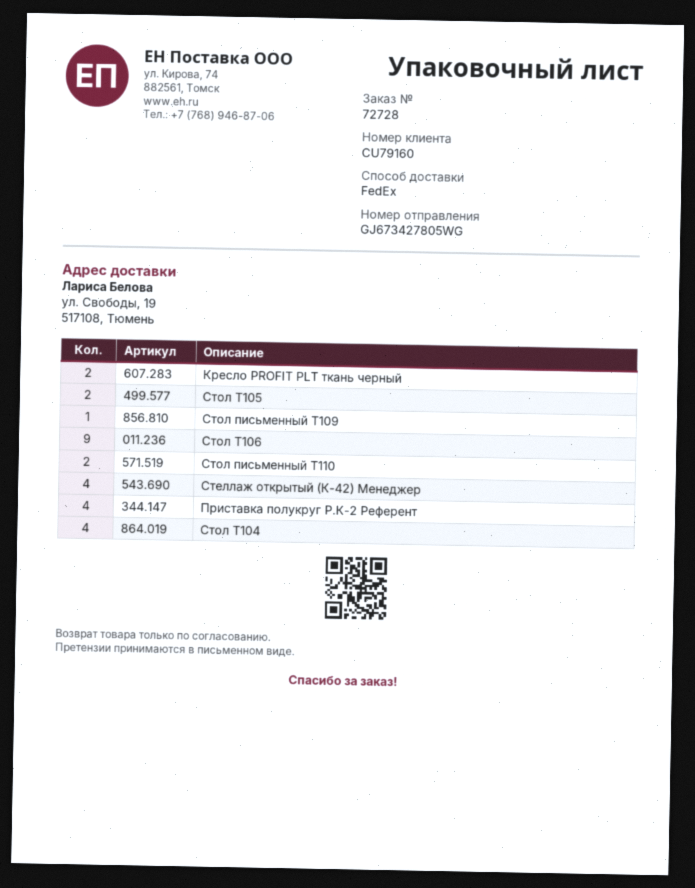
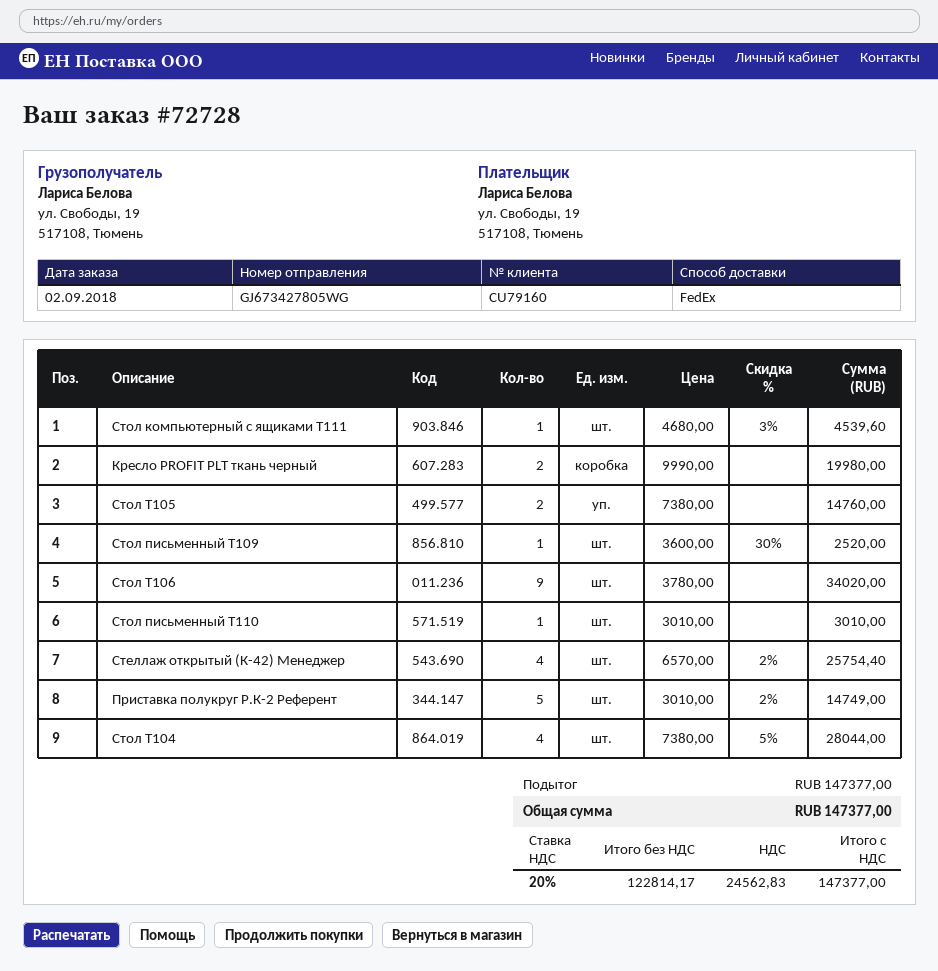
Стол письменный T110: 2 -> 1
Приставка полукруг Р.К-2 Референт: 4 -> 5
Стол компьютерный с ящиками T111: none -> 1

